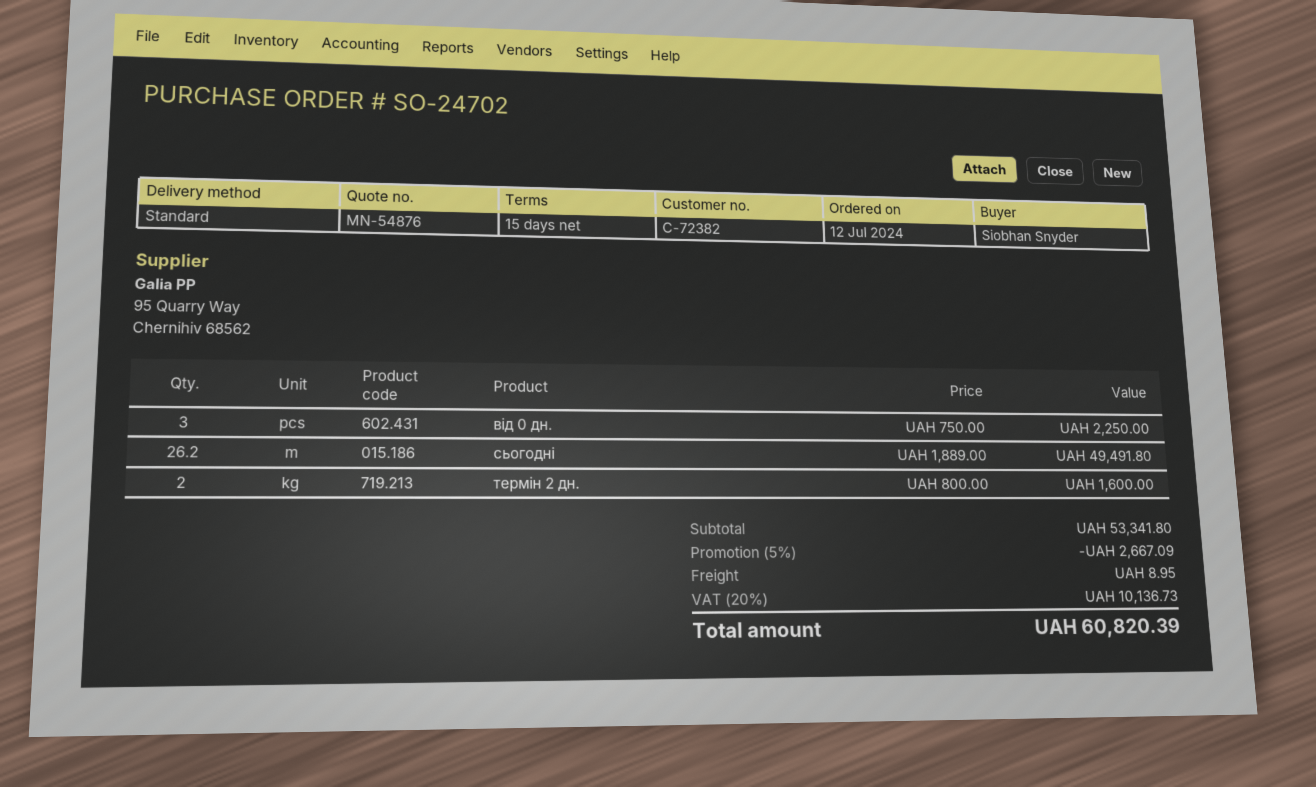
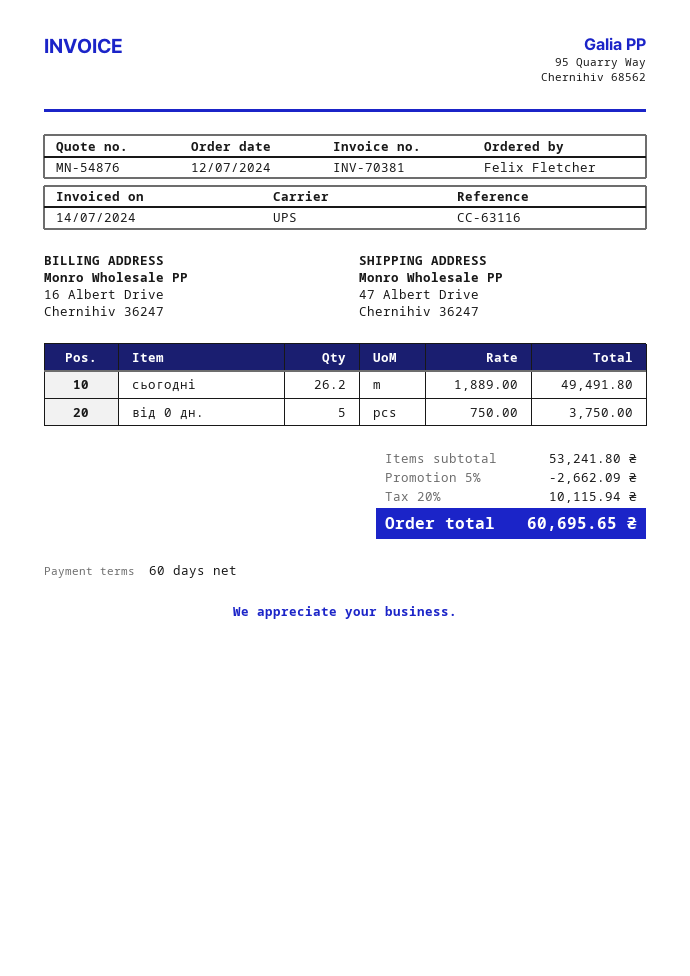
payment terms: 15 days -> 60 days
ordered by: Siobhan Snyder -> Felix Fletcher
shipping method: standard -> UPS
від 0 дн.: 3 x 750.00 = 2250.00 -> 5 x 750.00 = 3750.00
термін 2 дн.: 2 x 800.00 = 1600.00 -> none
subtotal: 53341.80 -> 53241.80
discount: 5% = 2667.09 -> 5% = 2662.09
shipping: 8.95 -> none
tax: 20% = 10136.73 -> 20% = 10115.94
total: 60820.39 -> 60695.65

